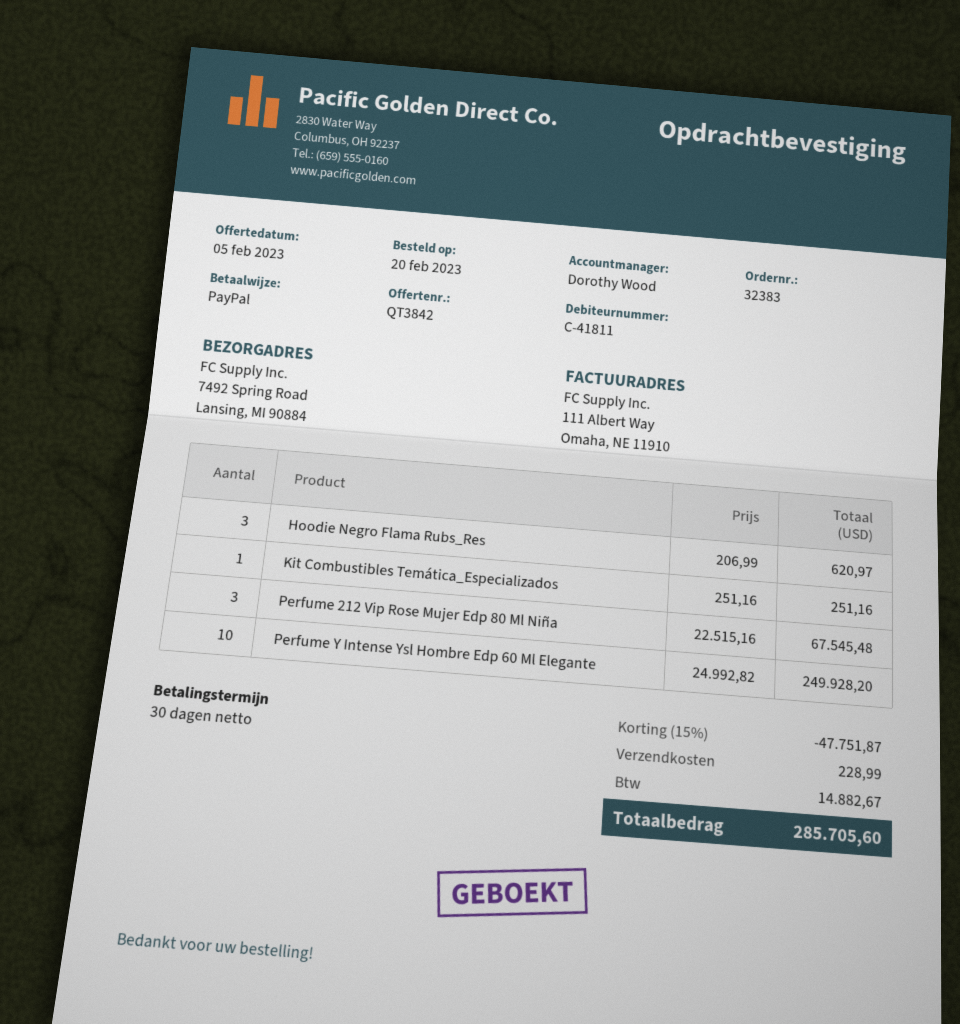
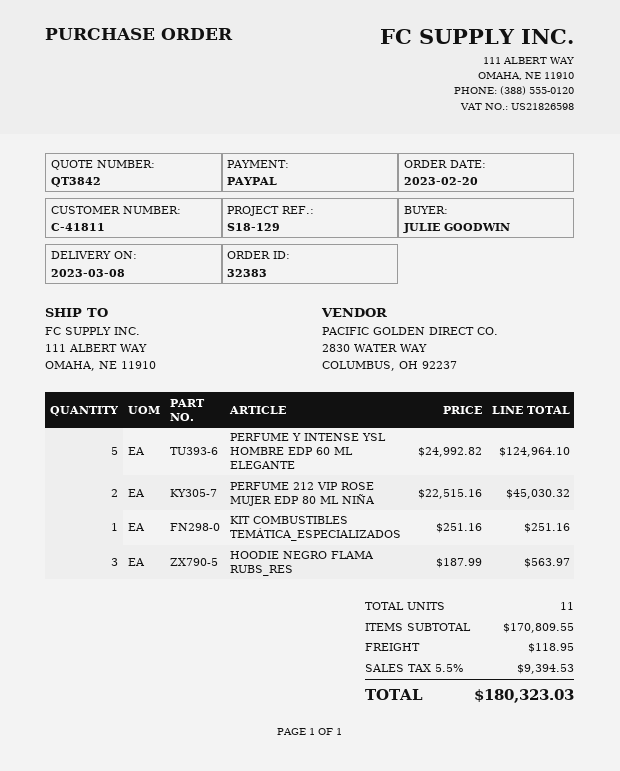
ship to: 7492 Spring Road, Lansing, MI 90884 -> 111 ALBERT WAY, OMAHA, NE 11910
Hoodie Negro Flama Rubs_Res: 3 x 206.99 = 620.97 -> 3 x 187.99 = 563.97
Perfume 212 Vip Rose Mujer Edp 80 Ml Niña: 3 x 22515.16 = 67545.48 -> 2 x 22515.16 = 45030.32
Perfume Y Intense Ysl Hombre Edp 60 Ml Elegante: 10 x 24992.82 = 249928.20 -> 5 x 24992.82 = 124964.10
discount: 15% = 47751.87 -> none
shipping: 228.99 -> 118.95
tax: 14882.67 -> 9394.53
total: 285705.60 -> 180323.03

